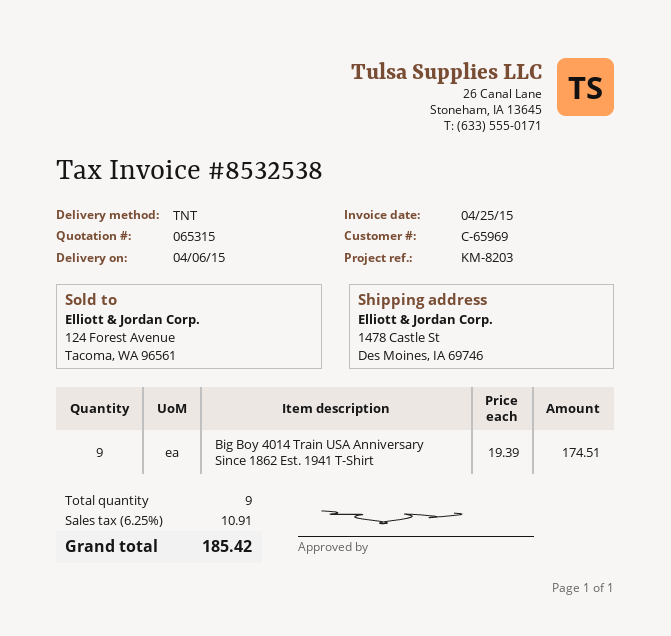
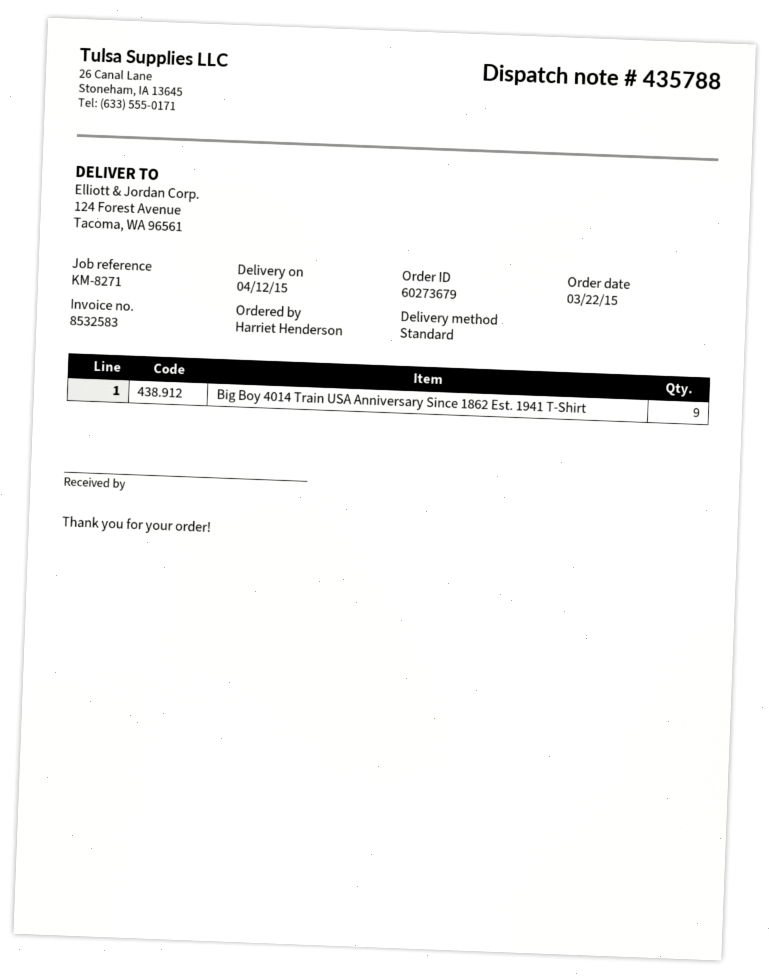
delivery date: 2015-04-06 -> 2015-04-12
invoice number: 8532538 -> 8532583
reference: KM-8203 -> KM-8271
shipping method: TNT -> standard
ship to: 1478 Castle St, Des Moines, IA 69746 -> 124 Forest Avenue, Tacoma, WA 96561

